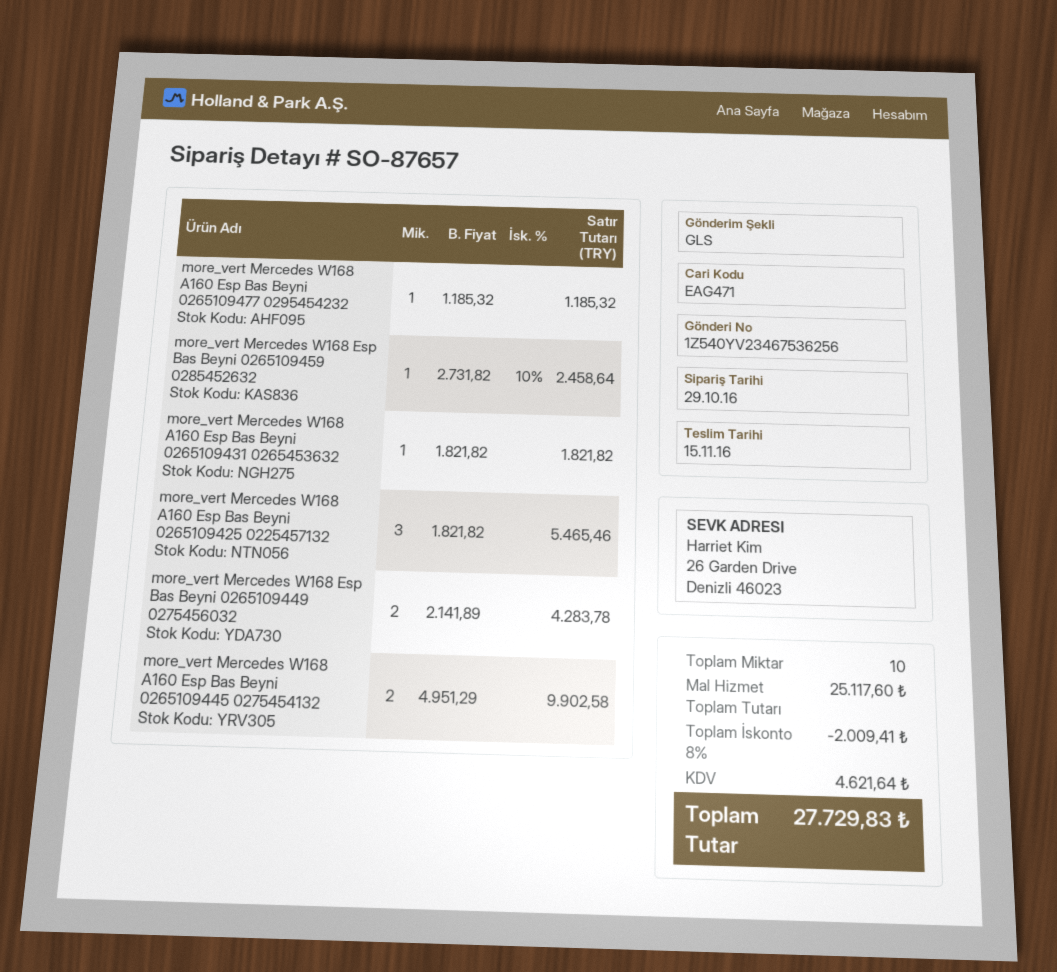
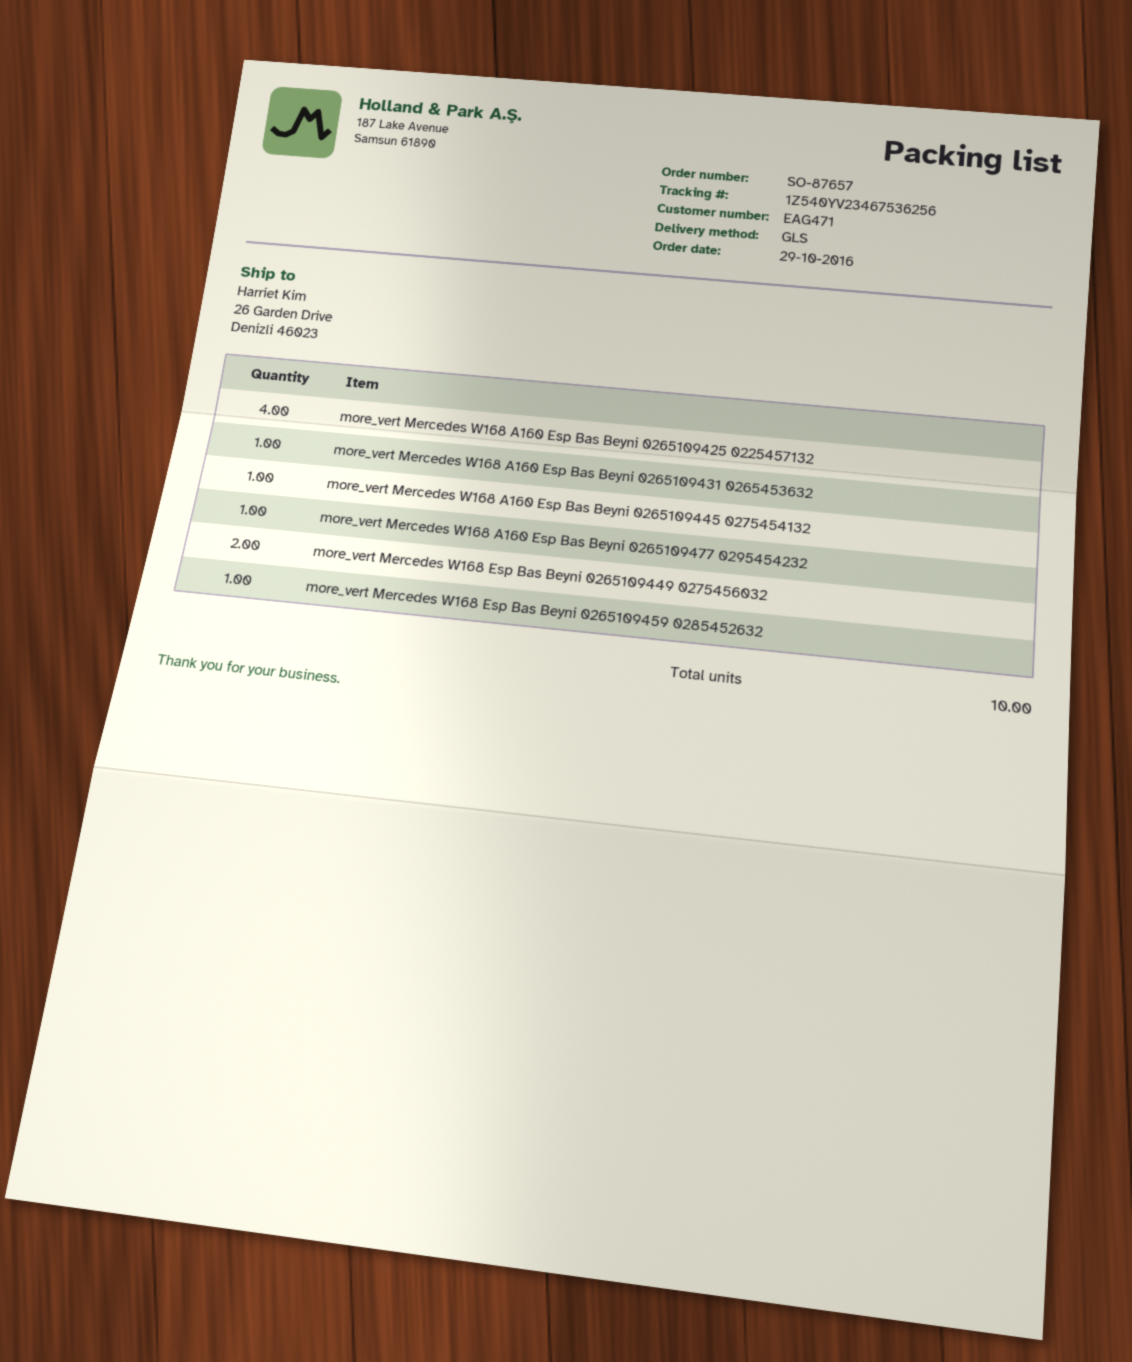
more_vert Mercedes W168 A160 Esp Bas Beyni 0265109425 0225457132: 3 -> 4
more_vert Mercedes W168 A160 Esp Bas Beyni 0265109445 0275454132: 2 -> 1

